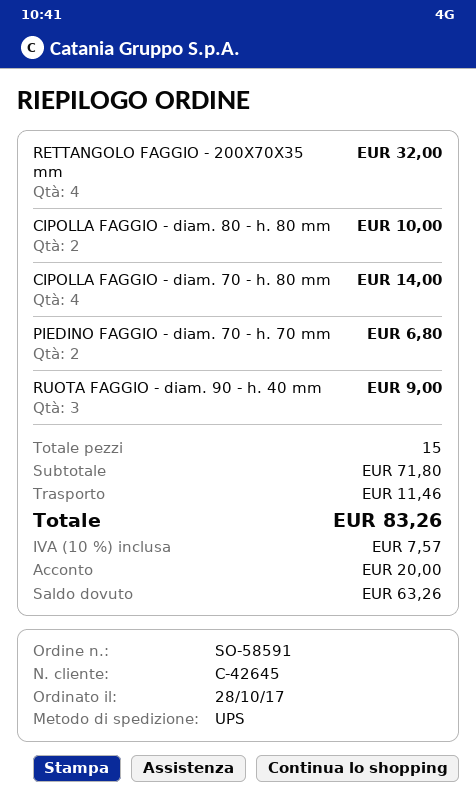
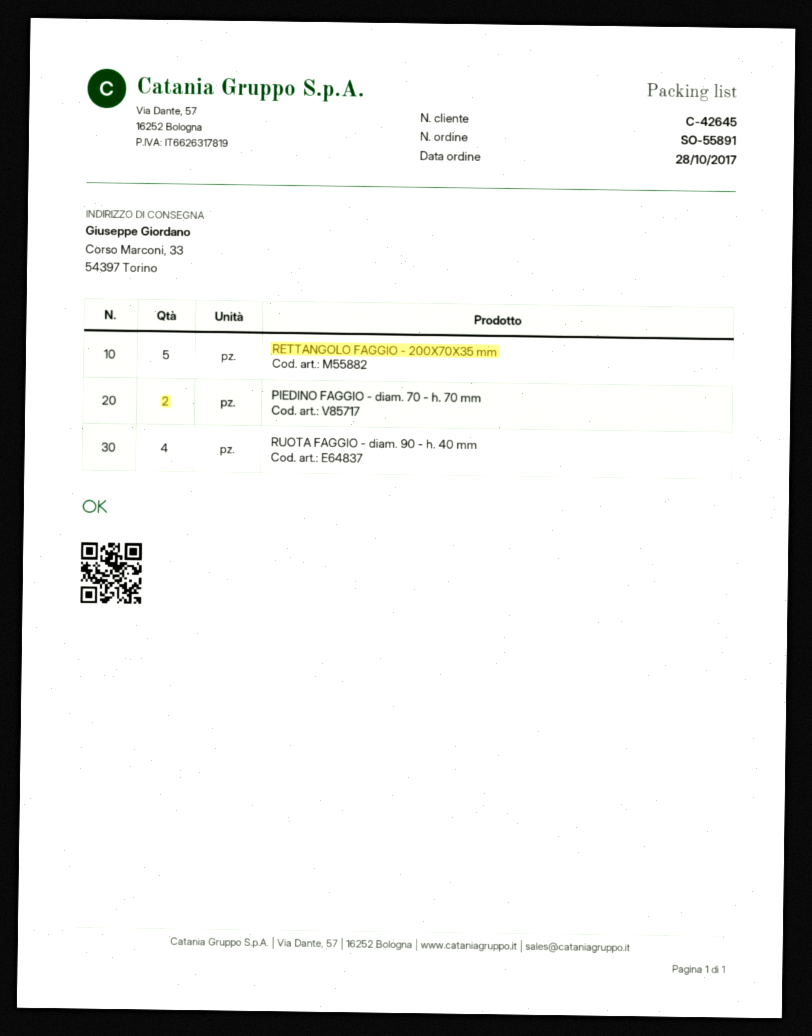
order number: SO-58591 -> SO-55891
RETTANGOLO FAGGIO - 200X70X35 mm: 4 -> 5
CIPOLLA FAGGIO - diam. 80 - h. 80 mm: 2 -> none
CIPOLLA FAGGIO - diam. 70 - h. 80 mm: 4 -> none
RUOTA FAGGIO - diam. 90 - h. 40 mm: 3 -> 4

